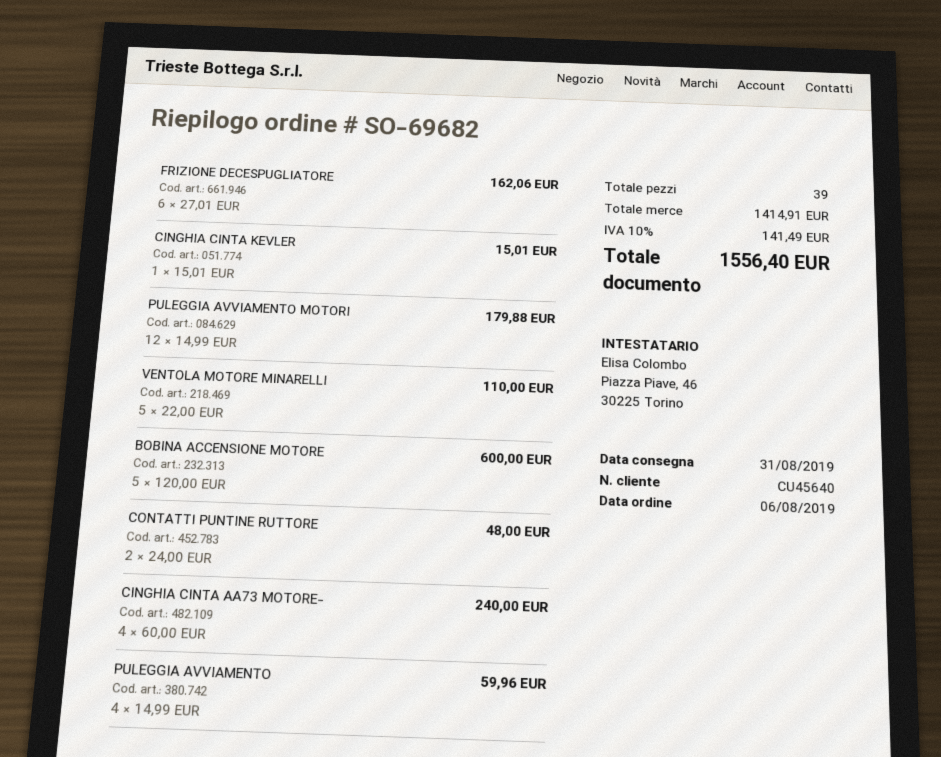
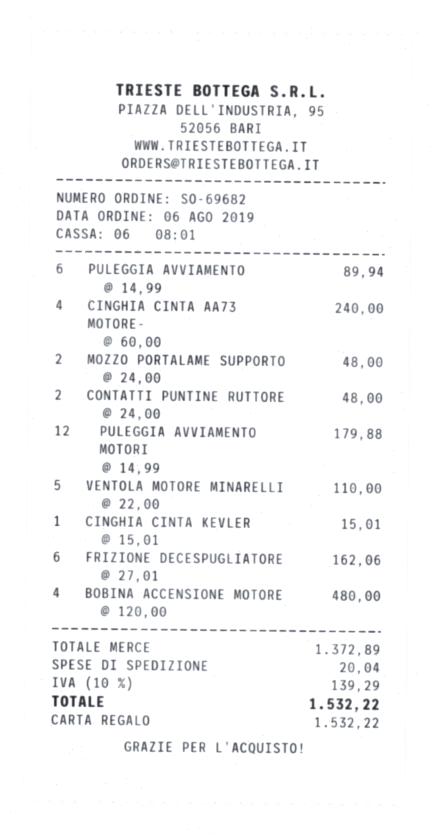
BOBINA ACCENSIONE MOTORE: 5 x 120.00 = 600.00 -> 4 x 120.00 = 480.00
PULEGGIA AVVIAMENTO: 4 x 14.99 = 59.96 -> 6 x 14.99 = 89.94
MOZZO PORTALAME SUPPORTO: none -> 2 x 24.00 = 48.00
subtotal: 1414.91 -> 1372.89
shipping: none -> 20.04
tax: 10% = 141.49 -> 10% = 139.29
total: 1556.40 -> 1532.22

